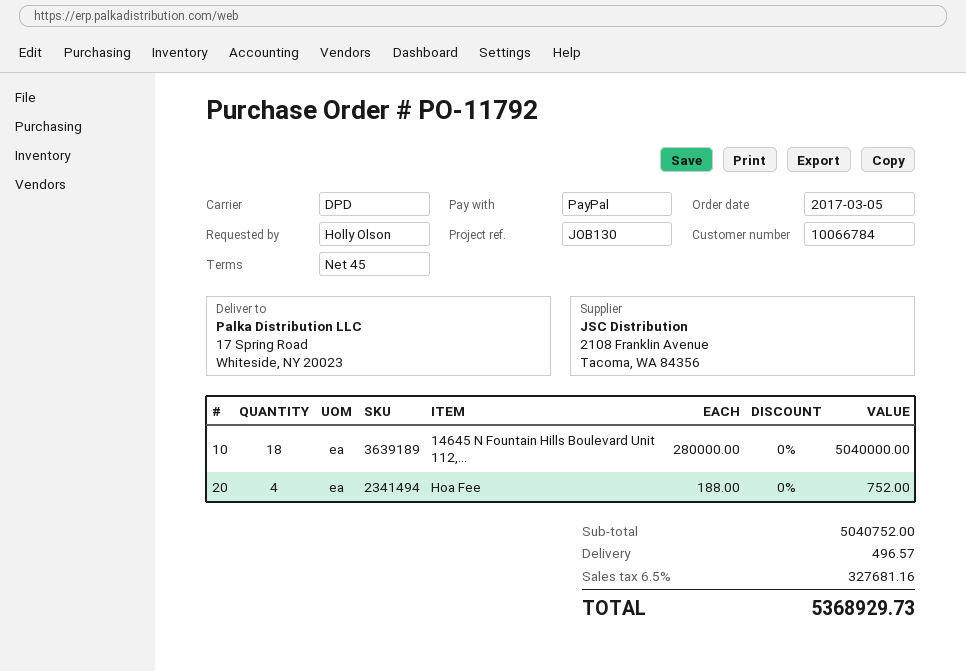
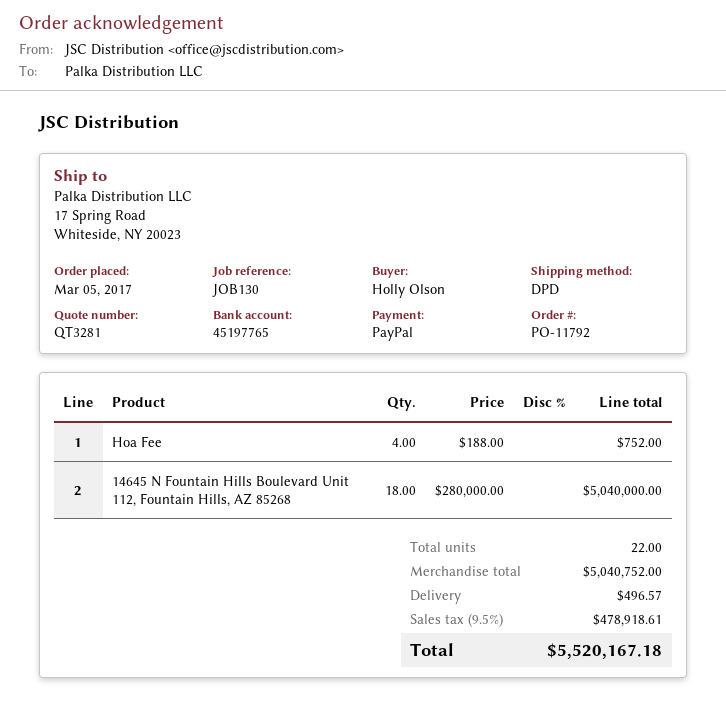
tax: 6.5% = 327681.16 -> 9.5% = 478918.61
total: 5368929.73 -> 5520167.18

